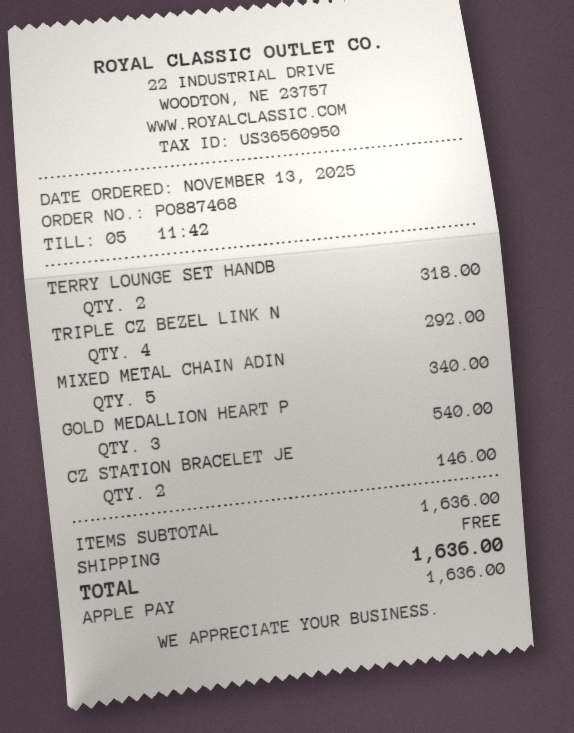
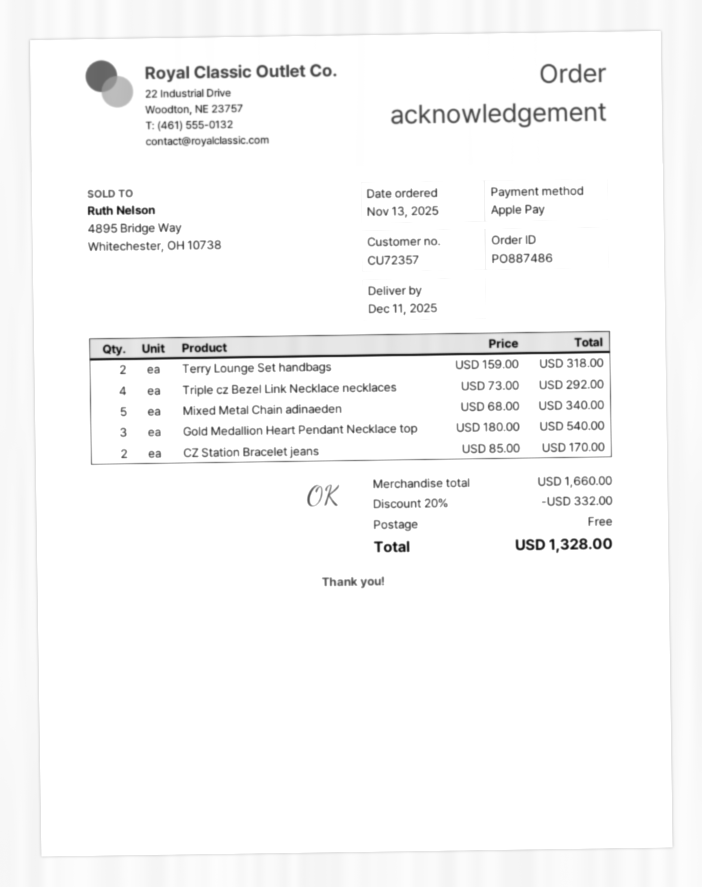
order number: PO887468 -> PO887486
CZ STATION BRACELET JE: 2 for 146.00 -> 2 for 170.00
subtotal: 1636.00 -> 1660.00
discount: none -> 20% = 332.00
total: 1636.00 -> 1328.00

